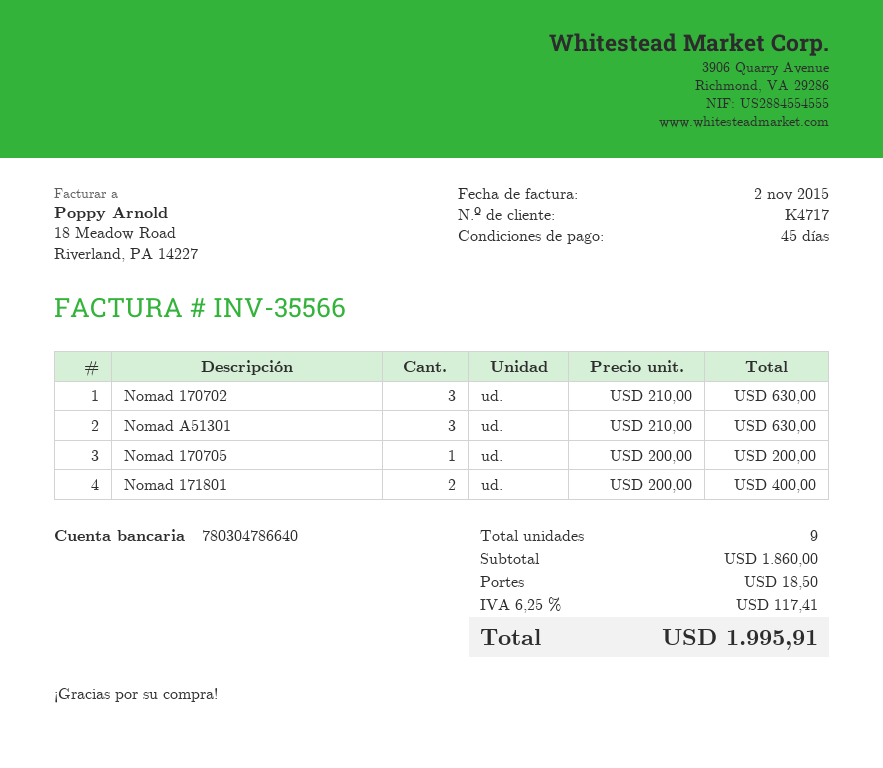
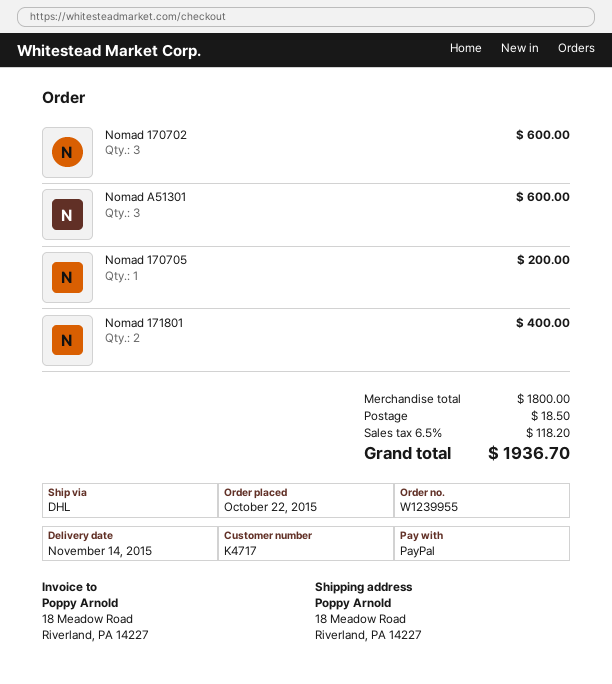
Nomad 170702: 3 for 630.00 -> 3 for 600.00
Nomad A51301: 3 for 630.00 -> 3 for 600.00
subtotal: 1860.00 -> 1800.00
tax: 6.25% = 117.41 -> 6.5% = 118.20
total: 1995.91 -> 1936.70

